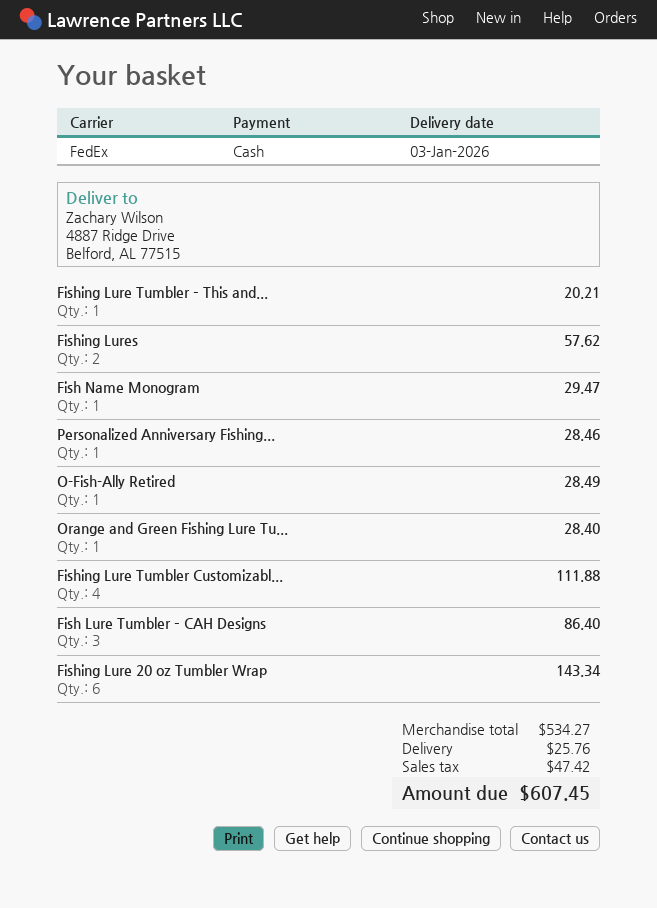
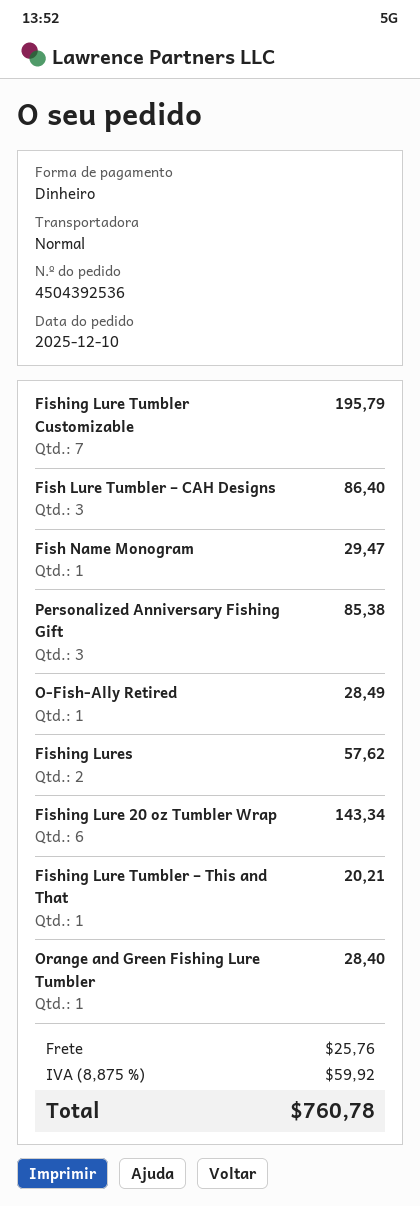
shipping method: FedEx -> standard
Personalized Anniversary Fishing...: 1 for 28.46 -> 3 for 85.38
Fishing Lure Tumbler Customizabl...: 4 for 111.88 -> 7 for 195.79
tax: 47.42 -> 59.92
total: 607.45 -> 760.78

